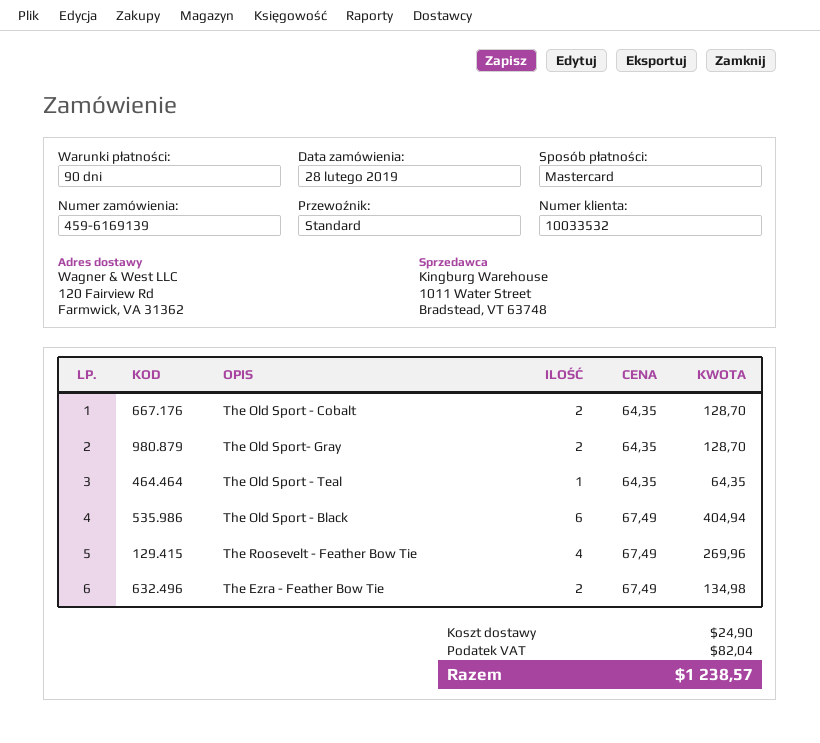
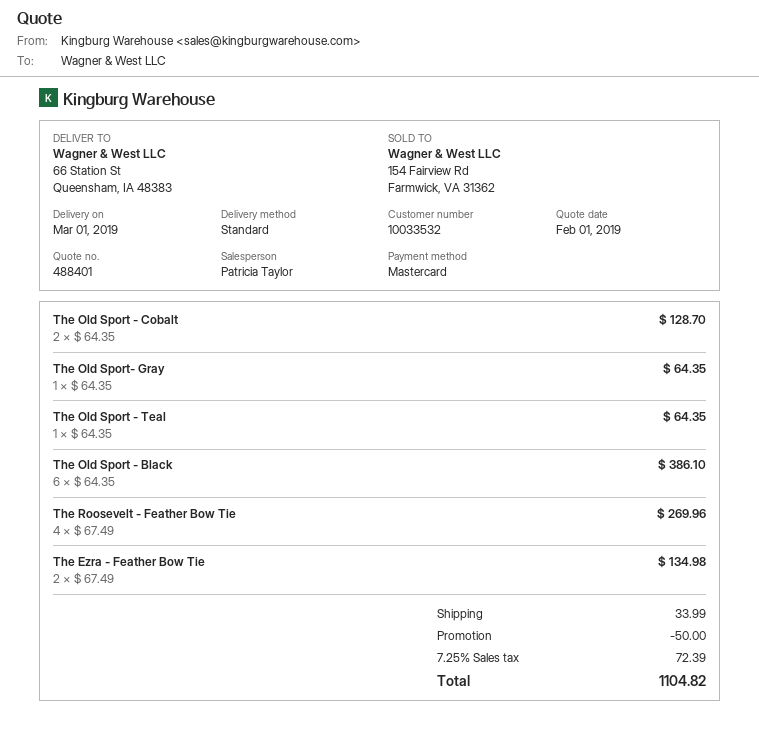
ship to: 120 Fairview Rd, Farmwick, VA 31362 -> 66 Station St, Queensham, IA 48383
The Old Sport- Gray: 2 x 64.35 = 128.70 -> 1 x 64.35 = 64.35
The Old Sport - Black: 6 x 67.49 = 404.94 -> 6 x 64.35 = 386.10
discount: none -> 50.00
shipping: 24.90 -> 33.99
tax: 82.04 -> 72.39
total: 1238.57 -> 1104.82

